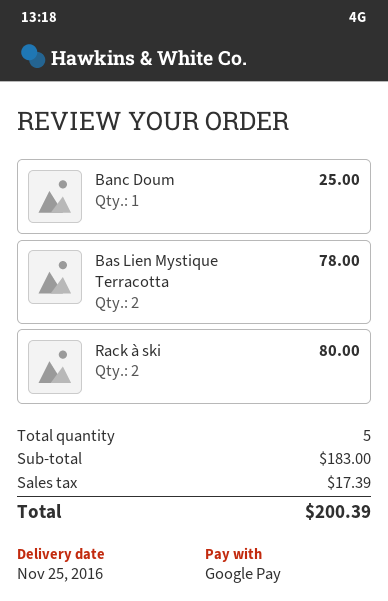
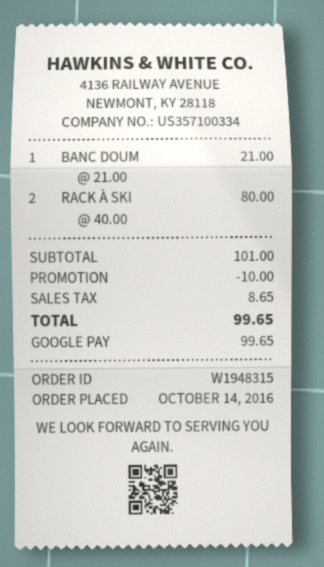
Banc Doum: 1 for 25.00 -> 1 for 21.00
Bas Lien Mystique Terracotta: 2 for 78.00 -> none
subtotal: 183.00 -> 101.00
discount: none -> 10.00
tax: 17.39 -> 8.65
total: 200.39 -> 99.65

